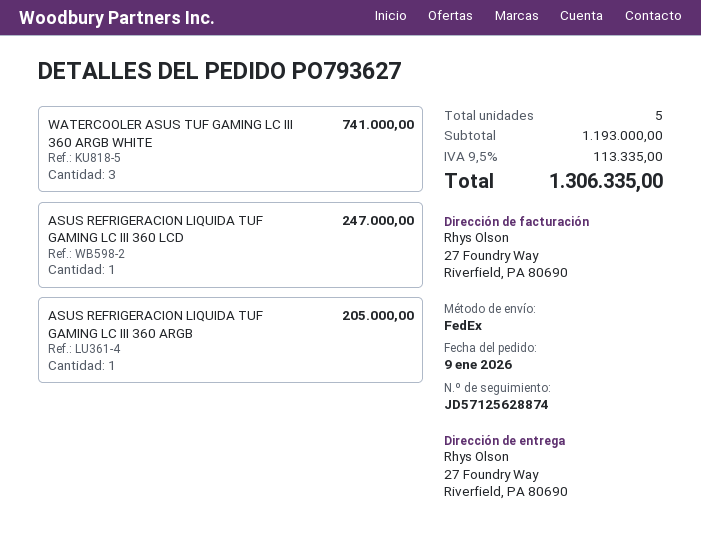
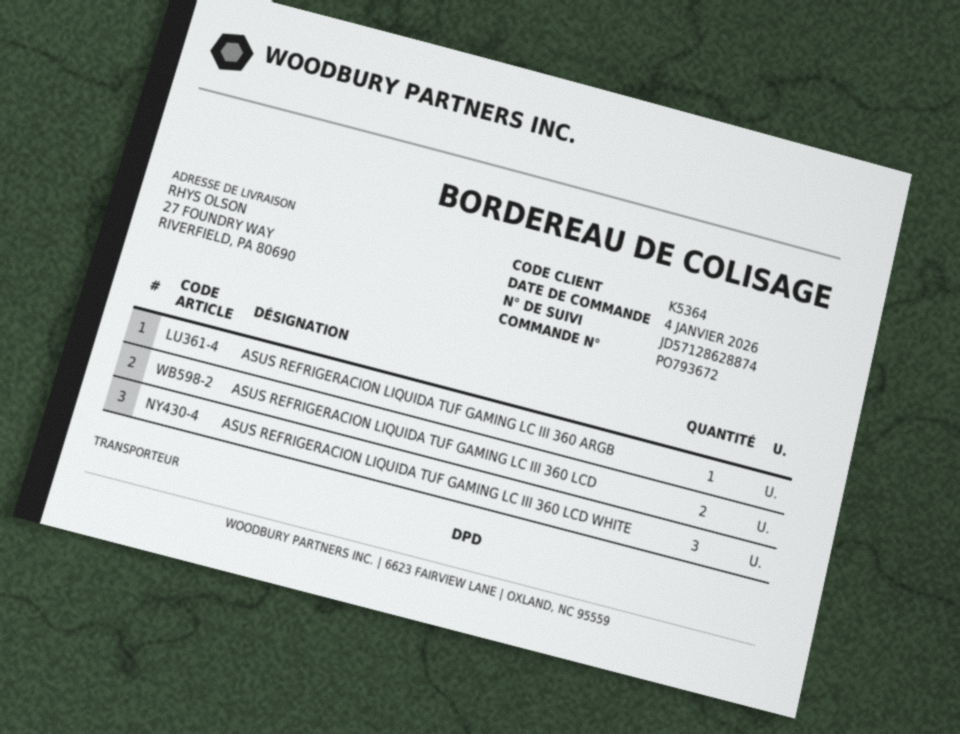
order number: PO793627 -> PO793672
order date: 2026-01-09 -> 2026-01-04
shipping method: FedEx -> DPD
tracking number: JD57125628874 -> JD57128628874
WATERCOOLER ASUS TUF GAMING LC III 360 ARGB WHITE: 3 -> none
ASUS REFRIGERACION LIQUIDA TUF GAMING LC III 360 LCD: 1 -> 2
ASUS REFRIGERACION LIQUIDA TUF GAMING LC III 360 LCD WHITE: none -> 3

